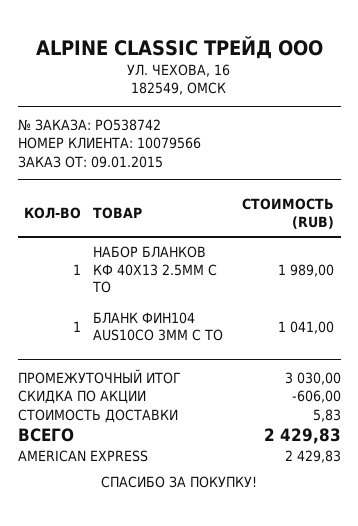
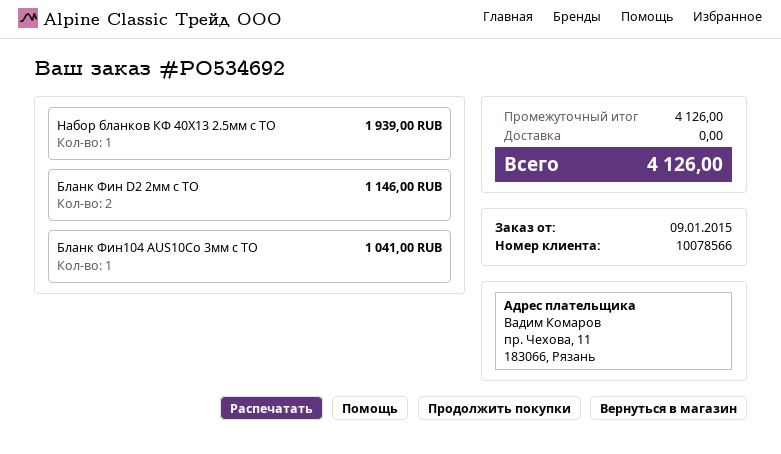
order number: PO538742 -> PO534692
customer number: 10079566 -> 10078566
НАБОР БЛАНКОВ КФ 40Х13 2.5ММ С ТО: 1 for 1989.00 -> 1 for 1939.00
Бланк Фин D2 2мм с ТО: none -> 2 for 1146.00
subtotal: 3030.00 -> 4126.00
discount: 606.00 -> none
shipping: 5.83 -> 0.00
total: 2429.83 -> 4126.00

